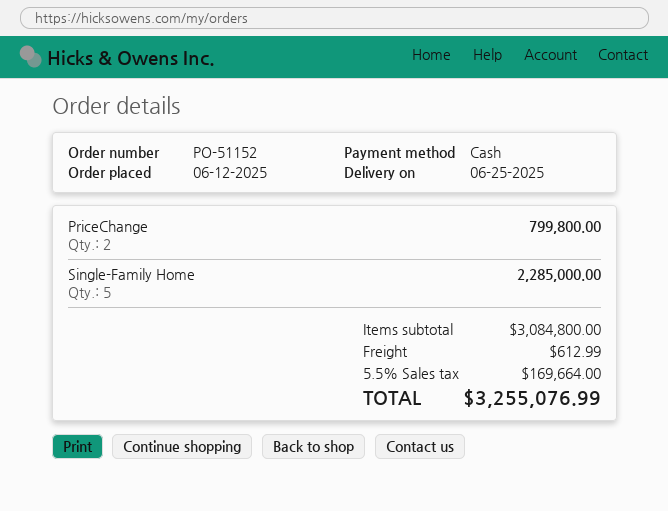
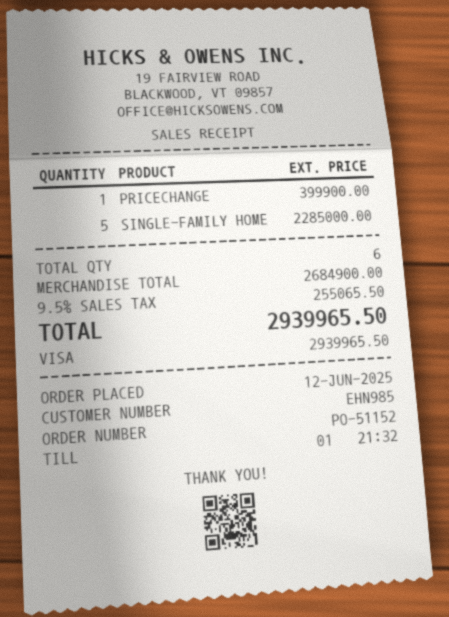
payment method: cash -> Visa
PriceChange: 2 for 799800.00 -> 1 for 399900.00
subtotal: 3084800.00 -> 2684900.00
shipping: 612.99 -> none
tax: 5.5% = 169664.00 -> 9.5% = 255065.50
total: 3255076.99 -> 2939965.50

